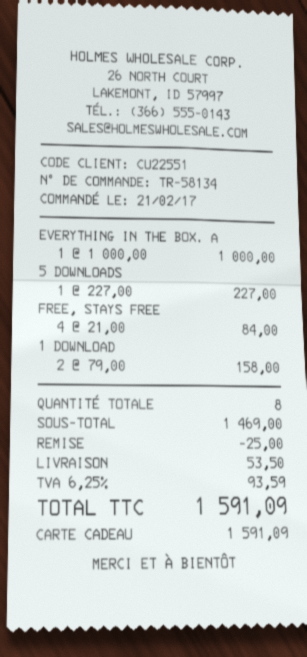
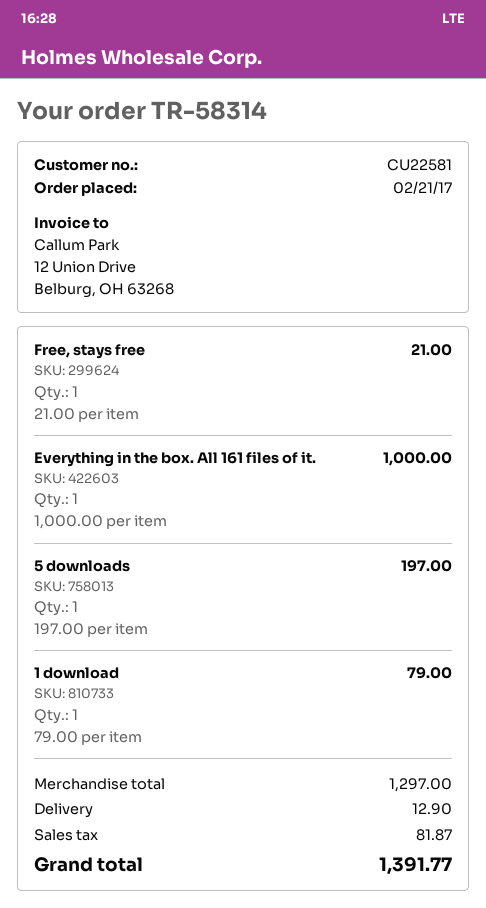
order number: TR-58134 -> TR-58314
customer number: CU22551 -> CU22581
5 DOWNLOADS: 1 x 227.00 = 227.00 -> 1 x 197.00 = 197.00
FREE, STAYS FREE: 4 x 21.00 = 84.00 -> 1 x 21.00 = 21.00
1 DOWNLOAD: 2 x 79.00 = 158.00 -> 1 x 79.00 = 79.00
subtotal: 1469.00 -> 1297.00
discount: 25.00 -> none
shipping: 53.50 -> 12.90
tax: 93.59 -> 81.87
total: 1591.09 -> 1391.77

